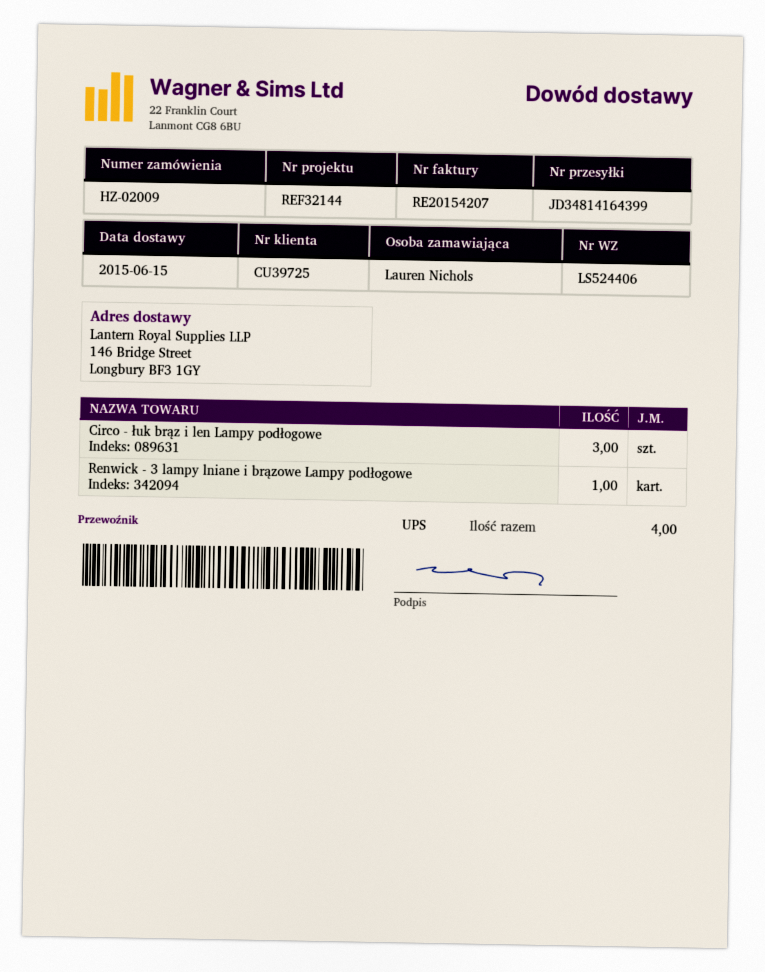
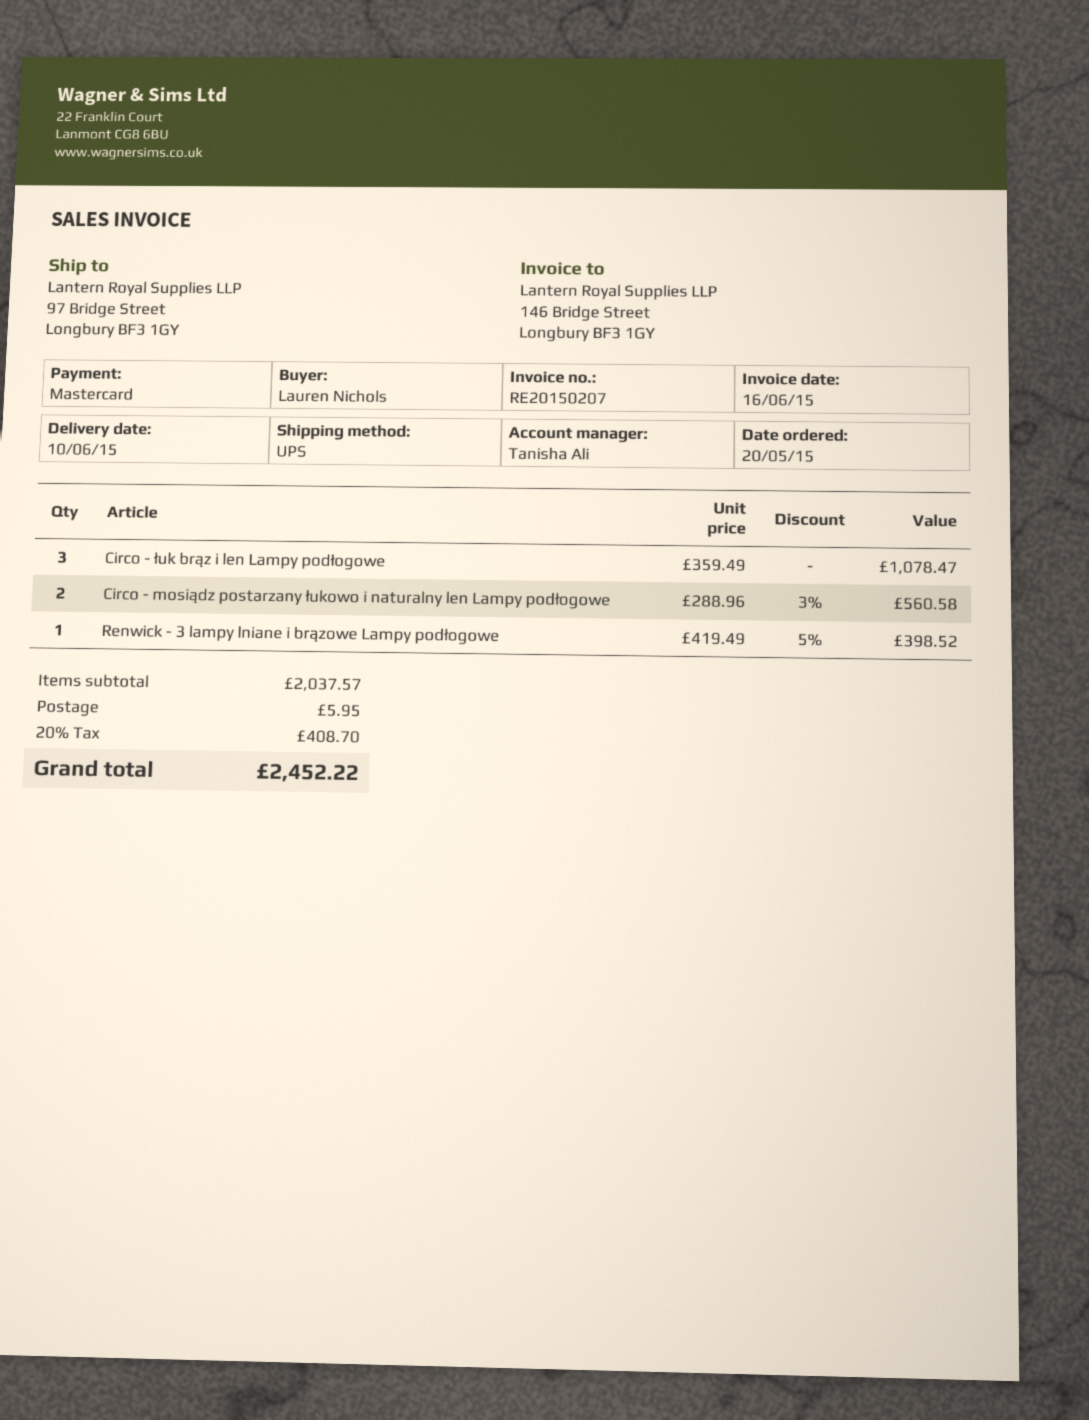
delivery date: 2015-06-15 -> 2015-06-10
invoice number: RE20154207 -> RE20150207
ship to: 146 Bridge Street, Longbury BF3 1GY -> 97 Bridge Street, Longbury BF3 1GY
Circo - mosiądz postarzany łukowo i naturalny len Lampy podłogowe: none -> 2

